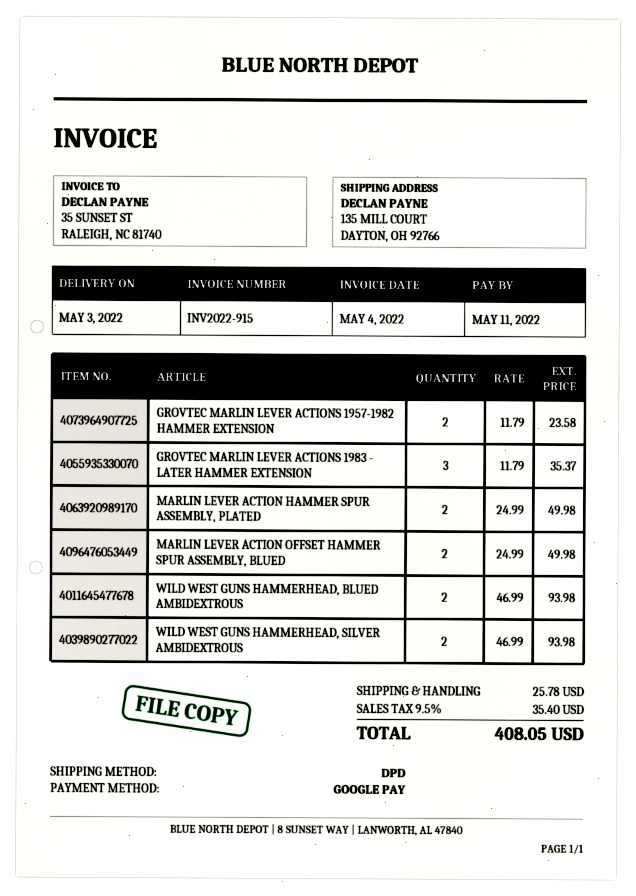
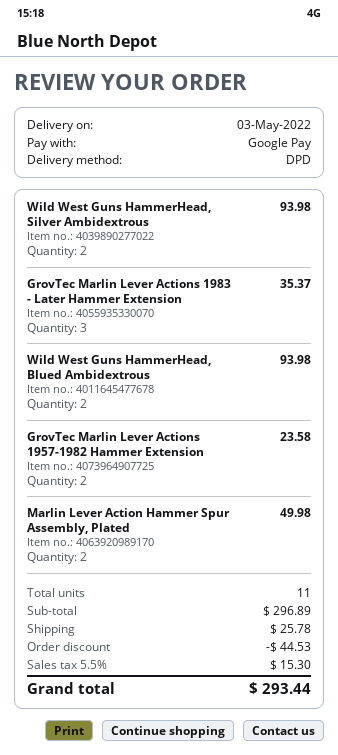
MARLIN LEVER ACTION OFFSET HAMMER SPUR ASSEMBLY, BLUED: 2 for 49.98 -> none
discount: none -> 44.53
tax: 9.5% = 35.40 -> 5.5% = 15.30
total: 408.05 -> 293.44

